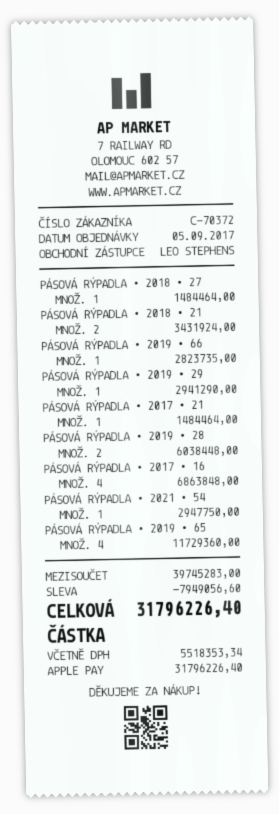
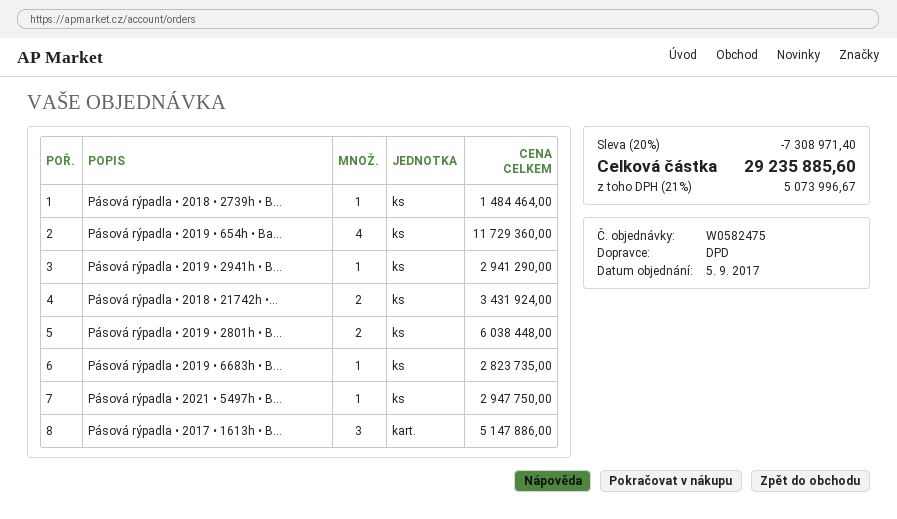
PÁSOVÁ RÝPADLA • 2017 • 21: 1 for 1484464.00 -> none
PÁSOVÁ RÝPADLA • 2017 • 16: 4 for 6863848.00 -> 3 for 5147886.00
discount: 7949056.60 -> 7308971.40
tax: 5518353.34 -> 5073996.67
total: 31796226.40 -> 29235885.60

